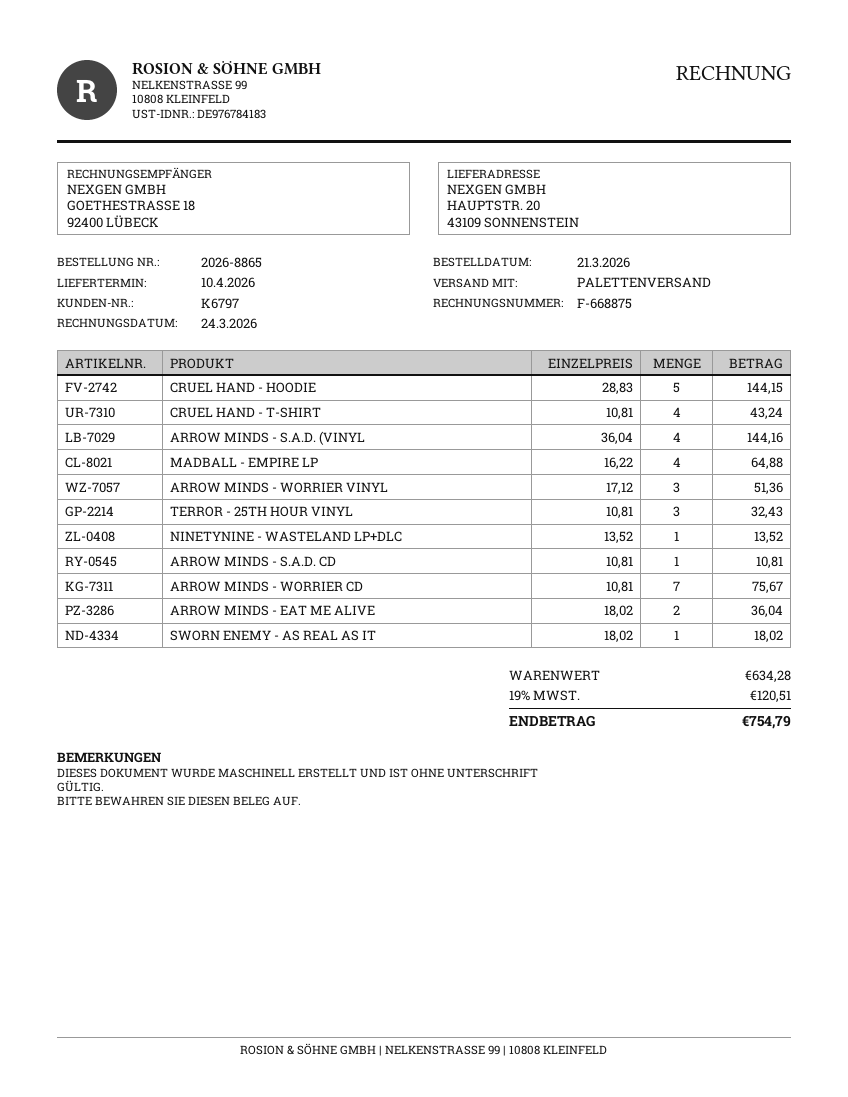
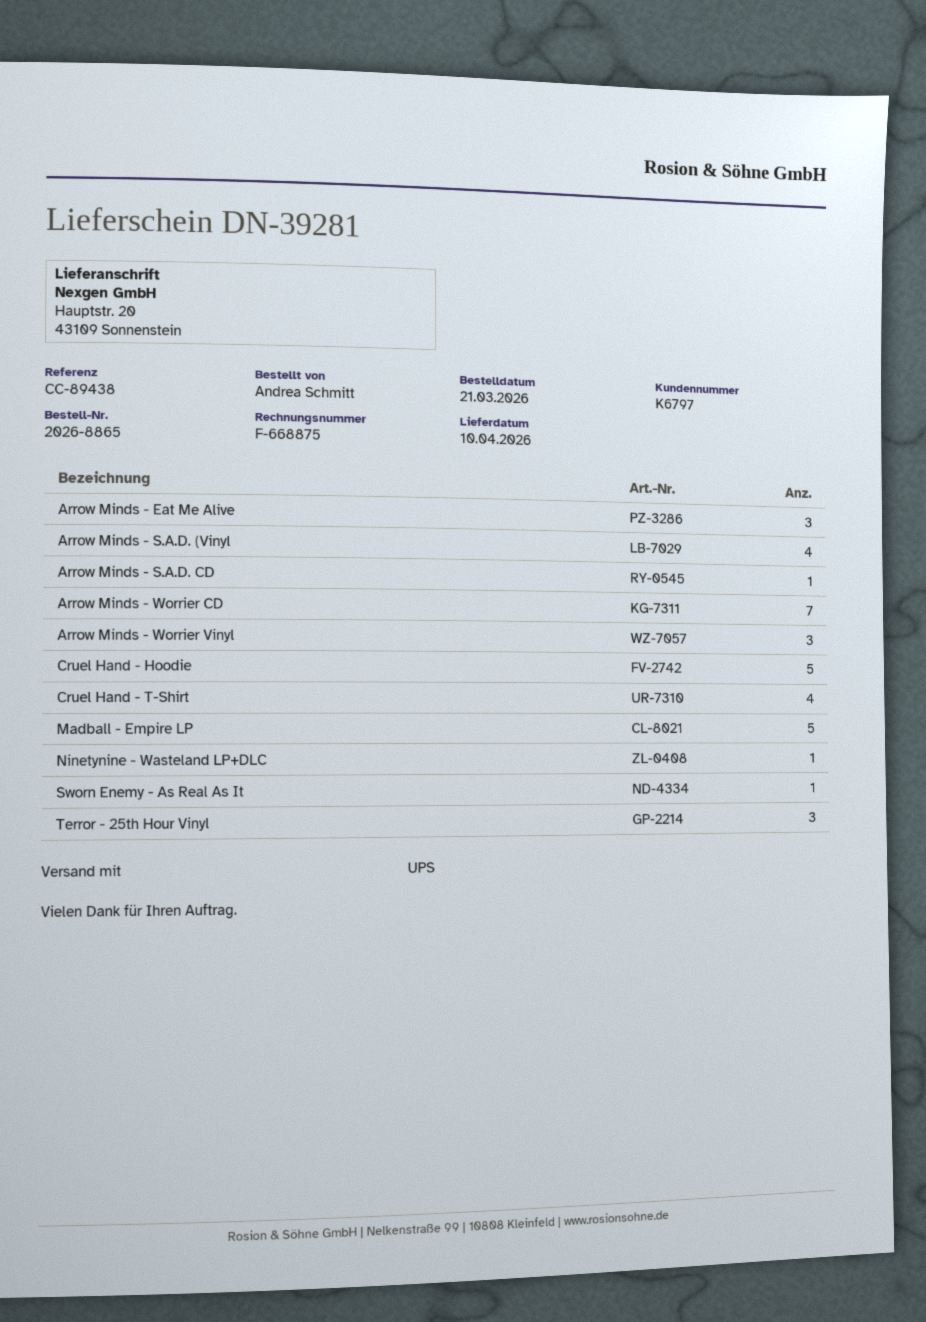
shipping method: pallet freight -> UPS
MADBALL - EMPIRE LP: 4 -> 5
ARROW MINDS - EAT ME ALIVE: 2 -> 3

